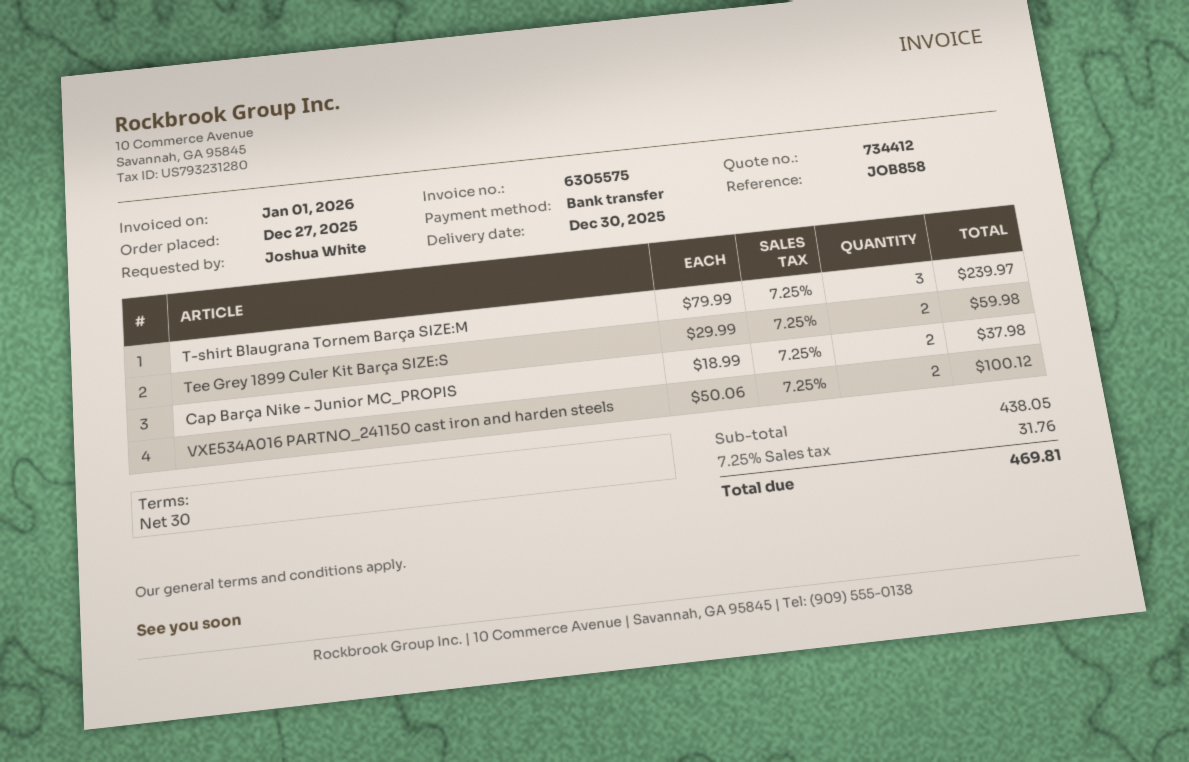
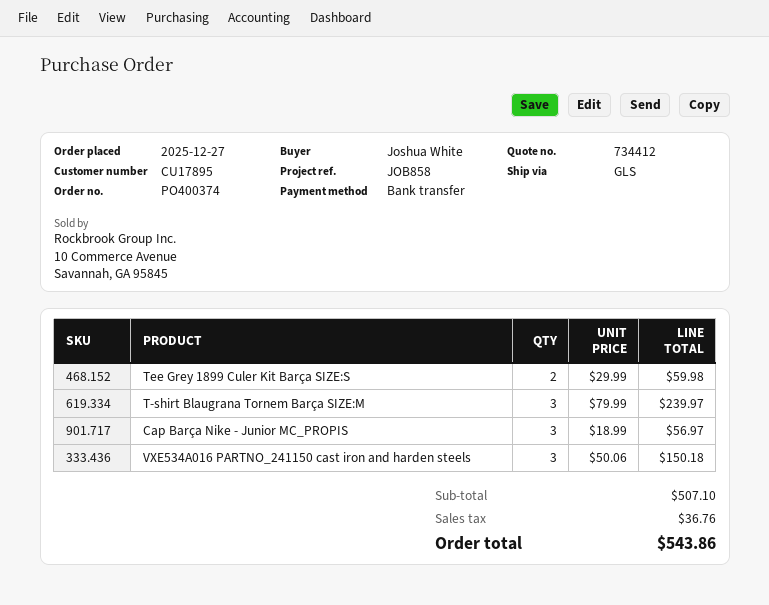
Cap Barça Nike - Junior MC_PROPIS: 2 x 18.99 = 37.98 -> 3 x 18.99 = 56.97
VXE534A016 PARTNO_241150 cast iron and harden steels: 2 x 50.06 = 100.12 -> 3 x 50.06 = 150.18
subtotal: 438.05 -> 507.10
tax: 31.76 -> 36.76
total: 469.81 -> 543.86

